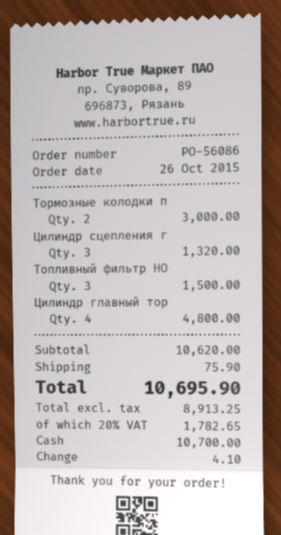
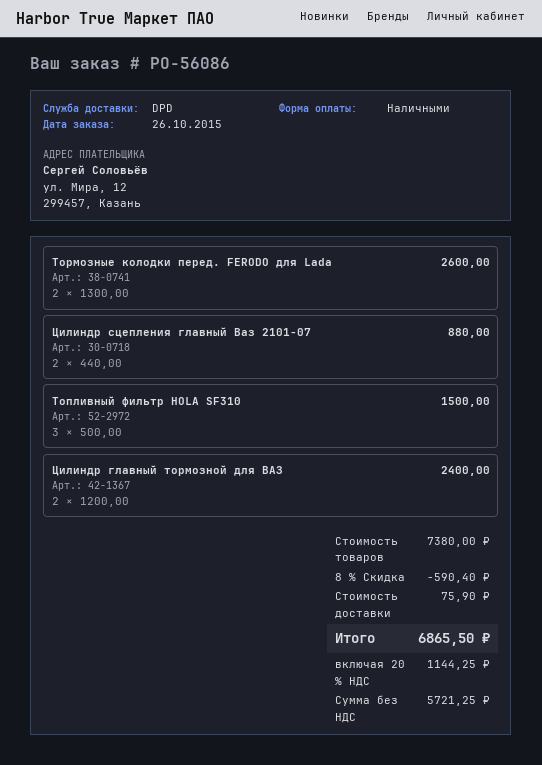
Тормозные колодки п: 2 for 3000.00 -> 2 for 2600.00
Цилиндр сцепления г: 3 for 1320.00 -> 2 for 880.00
Цилиндр главный тор: 4 for 4800.00 -> 2 for 2400.00
subtotal: 10620.00 -> 7380.00
discount: none -> 8% = 590.40
net: 8913.25 -> 5721.25
tax: 20% = 1782.65 -> 20% = 1144.25
total: 10695.90 -> 6865.50

